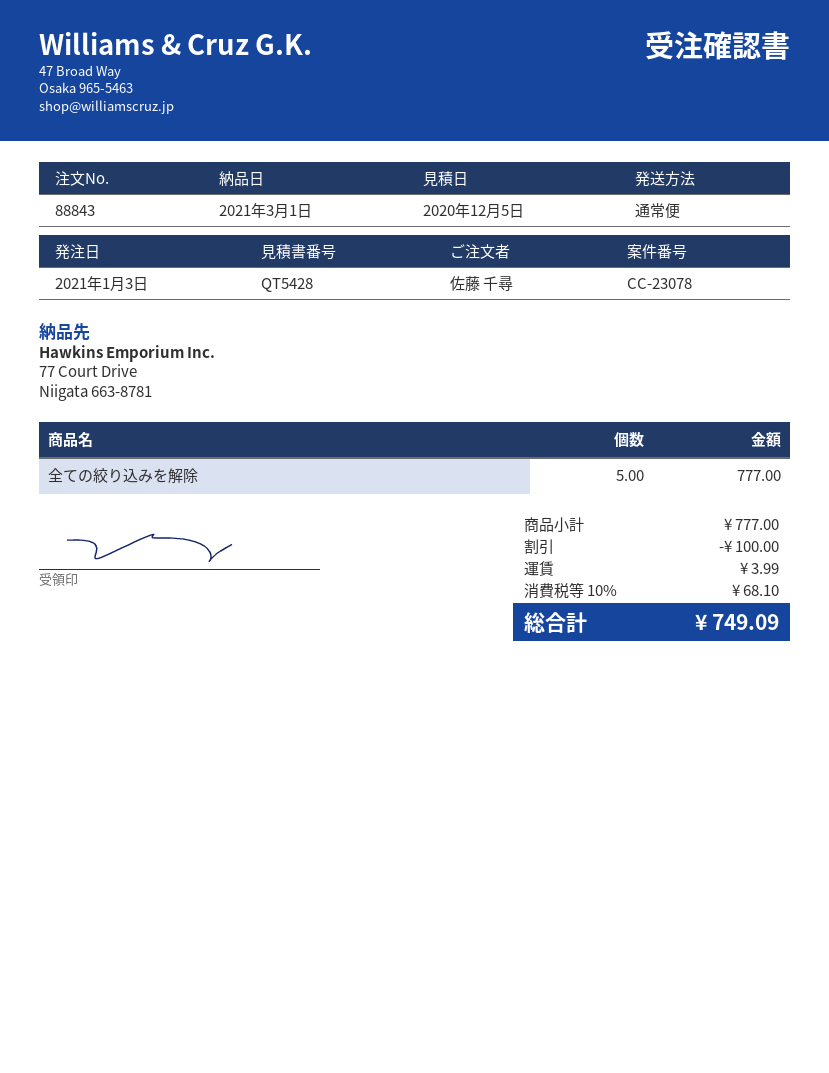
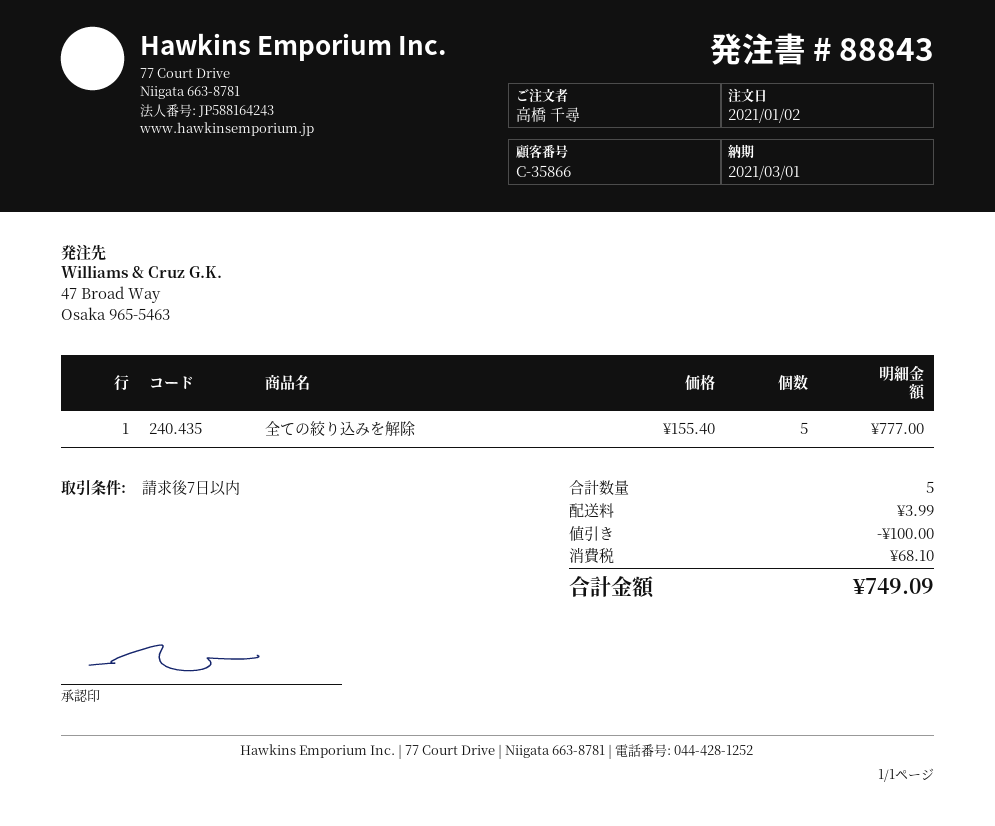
order date: 2021-01-03 -> 2021-01-02
ordered by: 佐藤 千尋 -> 高橋 千尋

